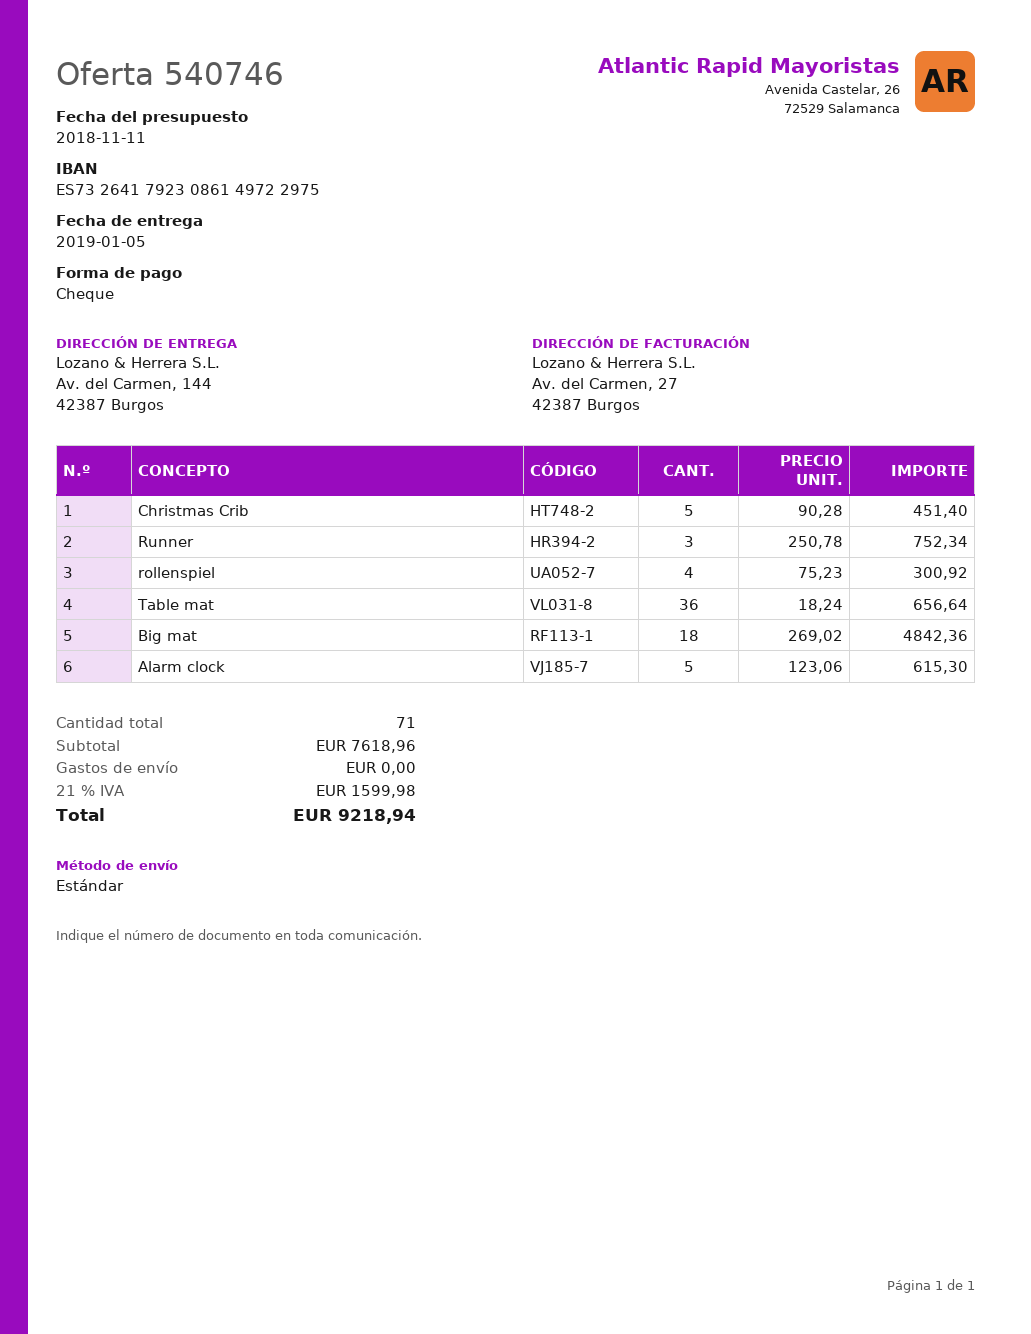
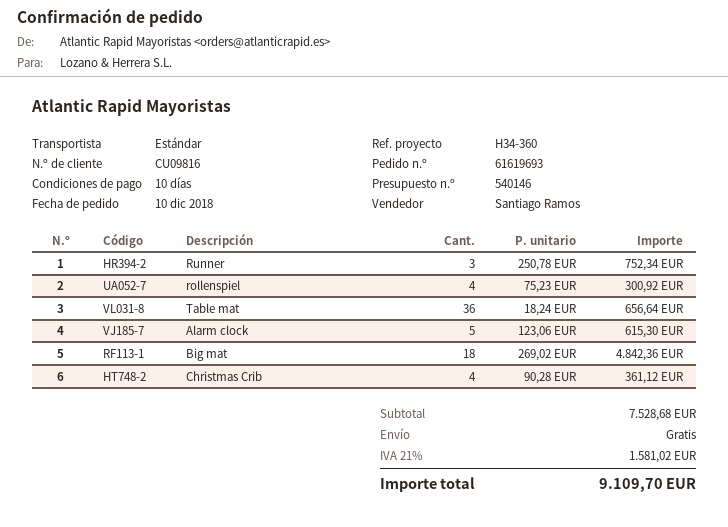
quote number: 540746 -> 540146
Christmas Crib: 5 x 90.28 = 451.40 -> 4 x 90.28 = 361.12
subtotal: 7618.96 -> 7528.68
tax: 21% = 1599.98 -> 21% = 1581.02
total: 9218.94 -> 9109.70

